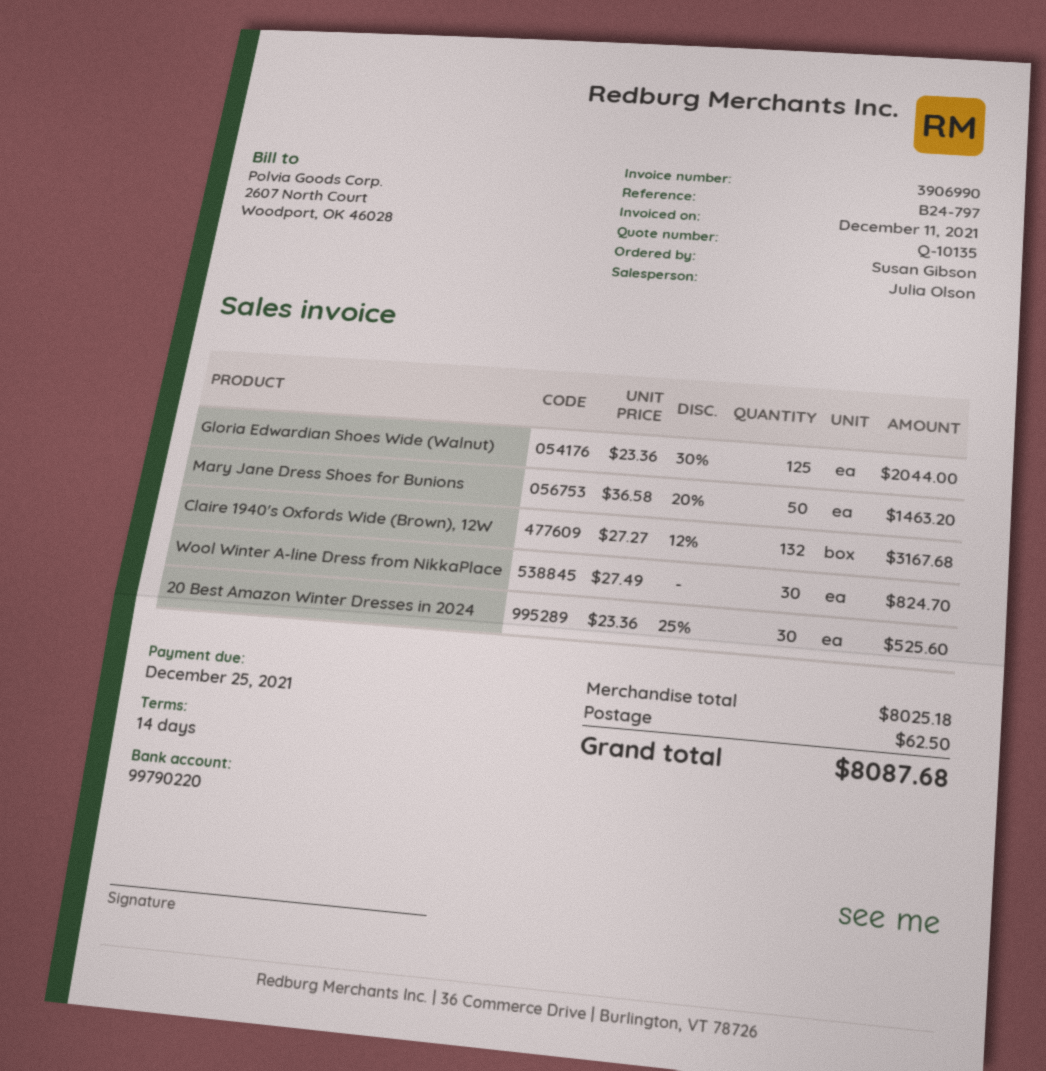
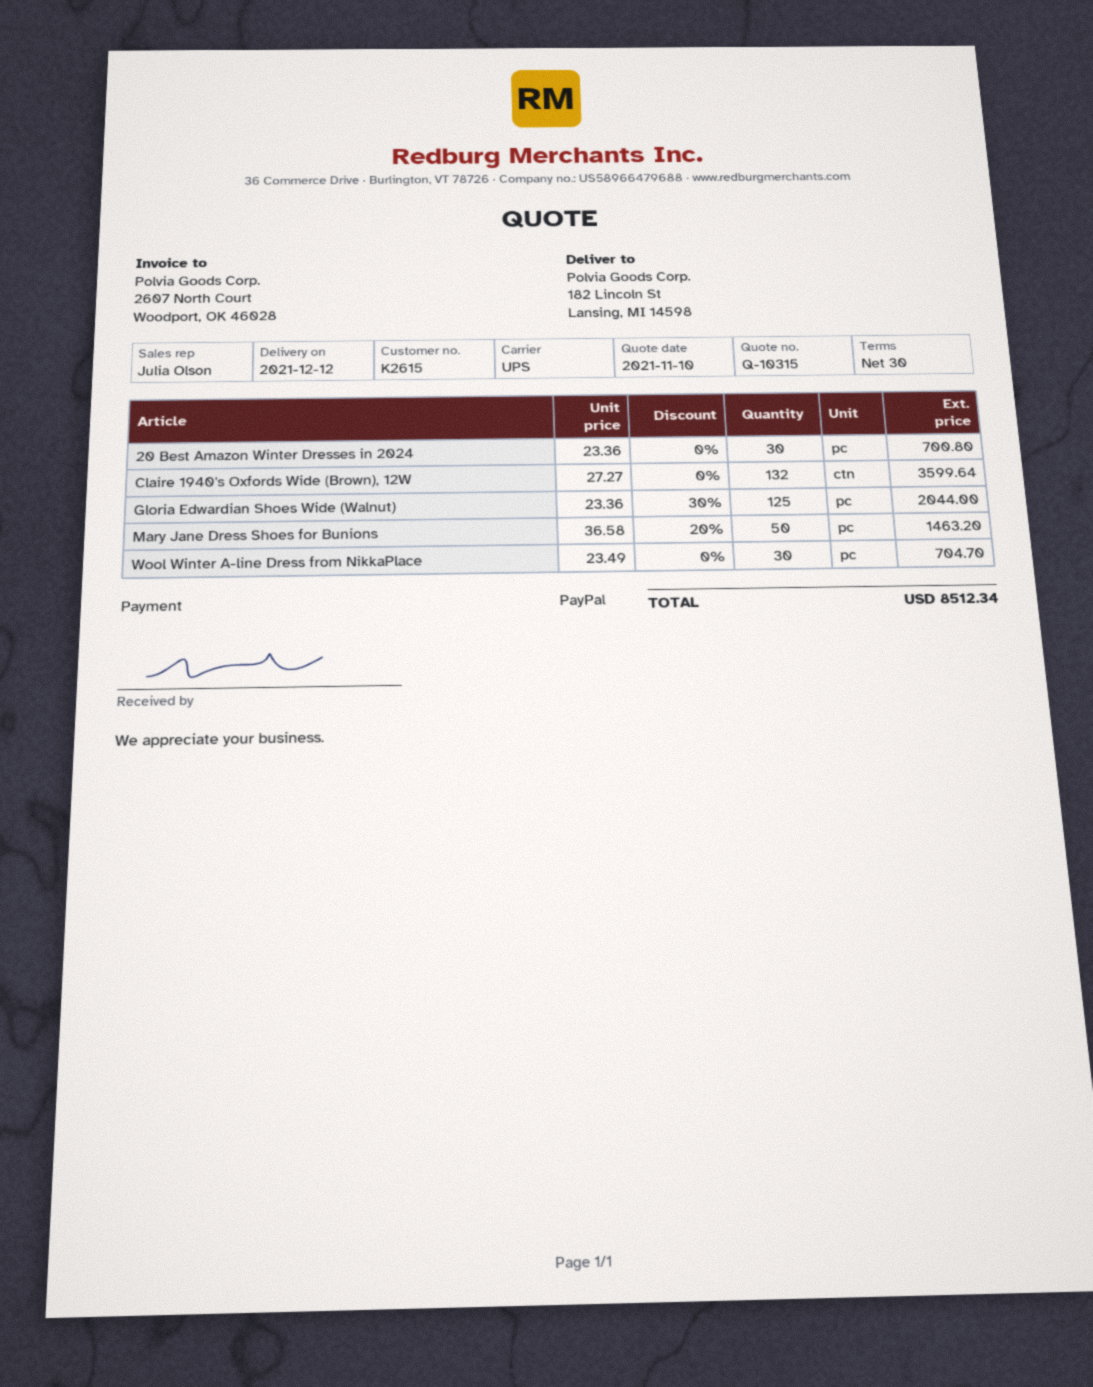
quote number: Q-10135 -> Q-10315
payment terms: 14 days -> 30 days
Claire 1940's Oxfords Wide (Brown), 12W: 132 x 27.27 - 12% = 3167.68 -> 132 x 27.27 = 3599.64
Wool Winter A-line Dress from NikkaPlace: 30 x 27.49 = 824.70 -> 30 x 23.49 = 704.70
20 Best Amazon Winter Dresses in 2024: 30 x 23.36 - 25% = 525.60 -> 30 x 23.36 = 700.80
shipping: 62.50 -> none
total: 8087.68 -> 8512.34

